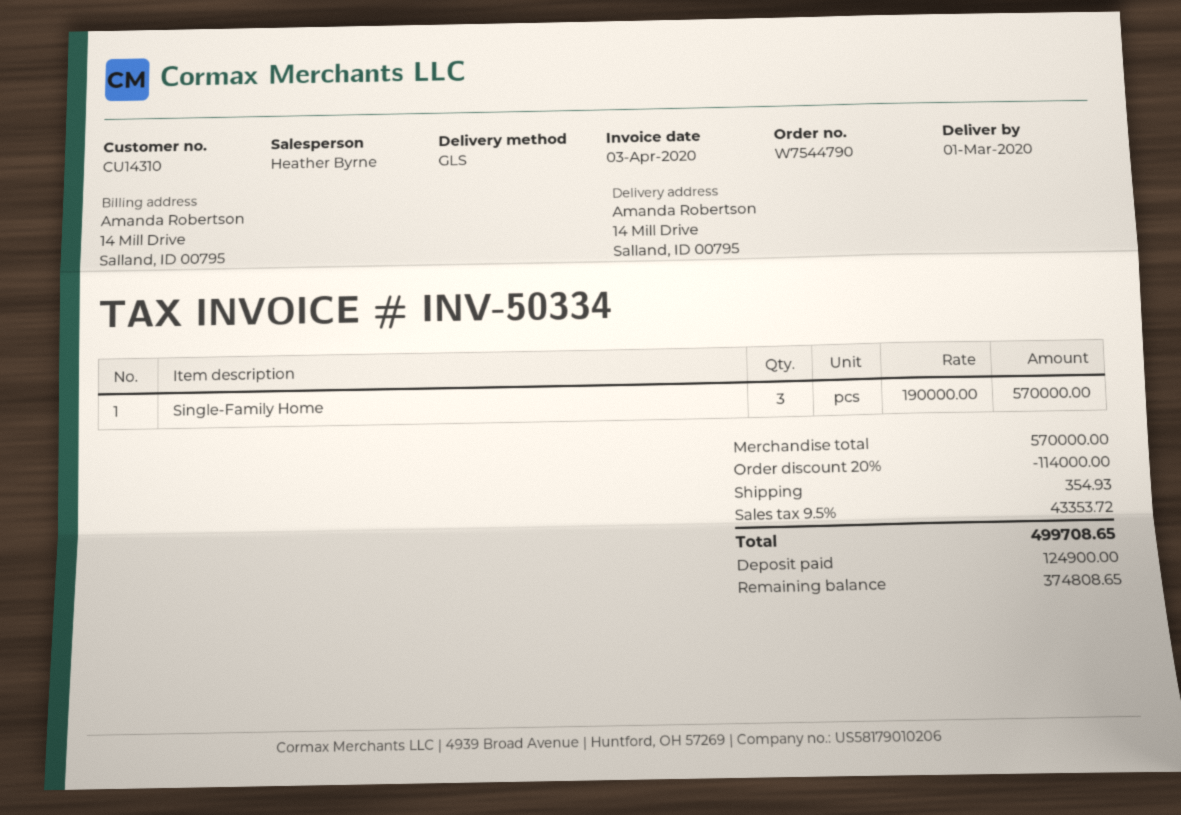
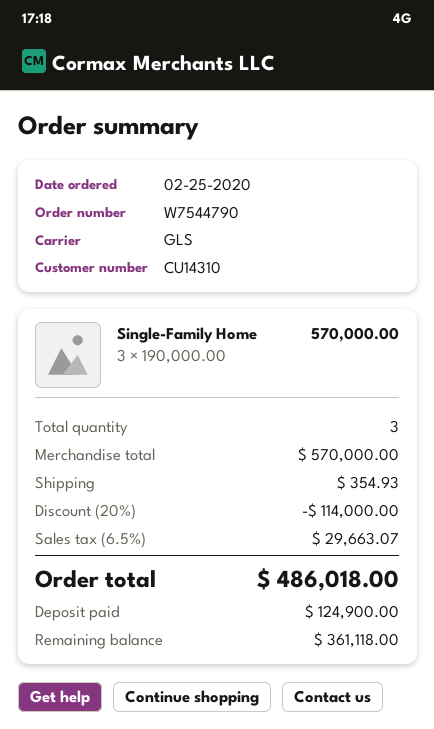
tax: 9.5% = 43353.72 -> 6.5% = 29663.07
total: 499708.65 -> 486018.00
balance: 374808.65 -> 361118.00

